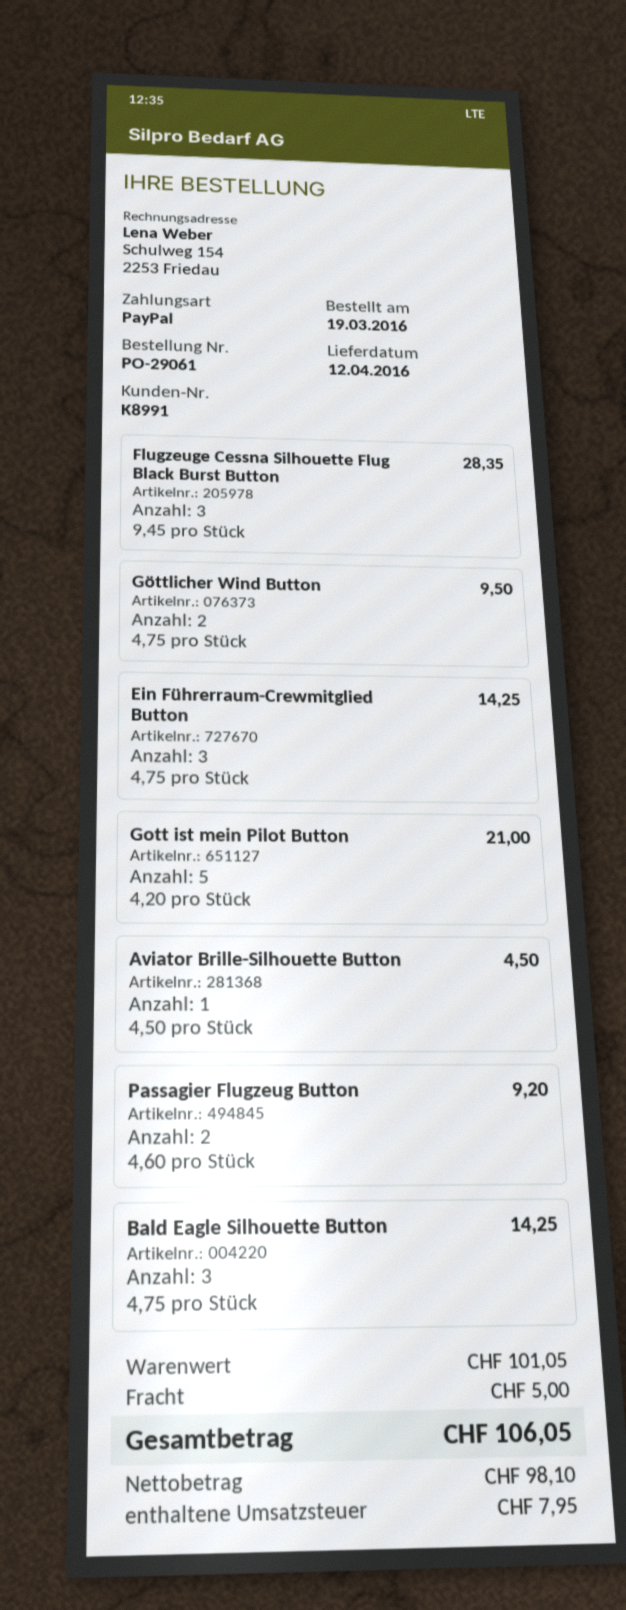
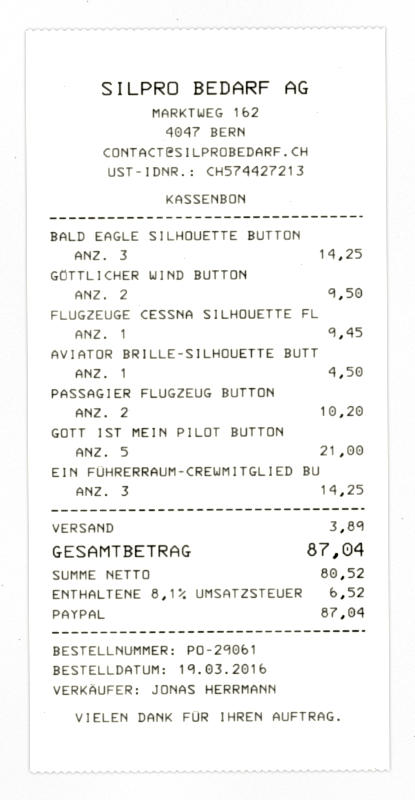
Flugzeuge Cessna Silhouette Flug Black Burst Button: 3 for 28.35 -> 1 for 9.45
Passagier Flugzeug Button: 2 for 9.20 -> 2 for 10.20
shipping: 5.00 -> 3.89
net: 98.10 -> 80.52
tax: 7.95 -> 6.52
total: 106.05 -> 87.04

